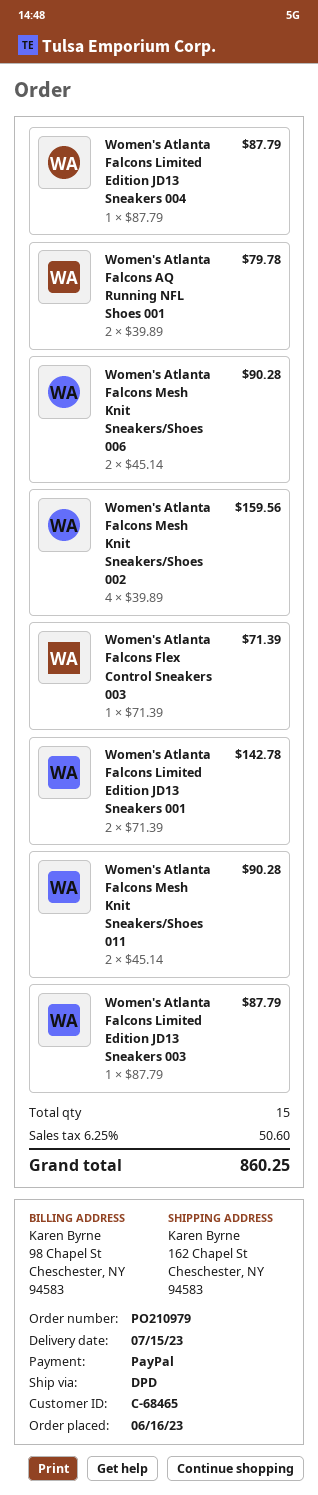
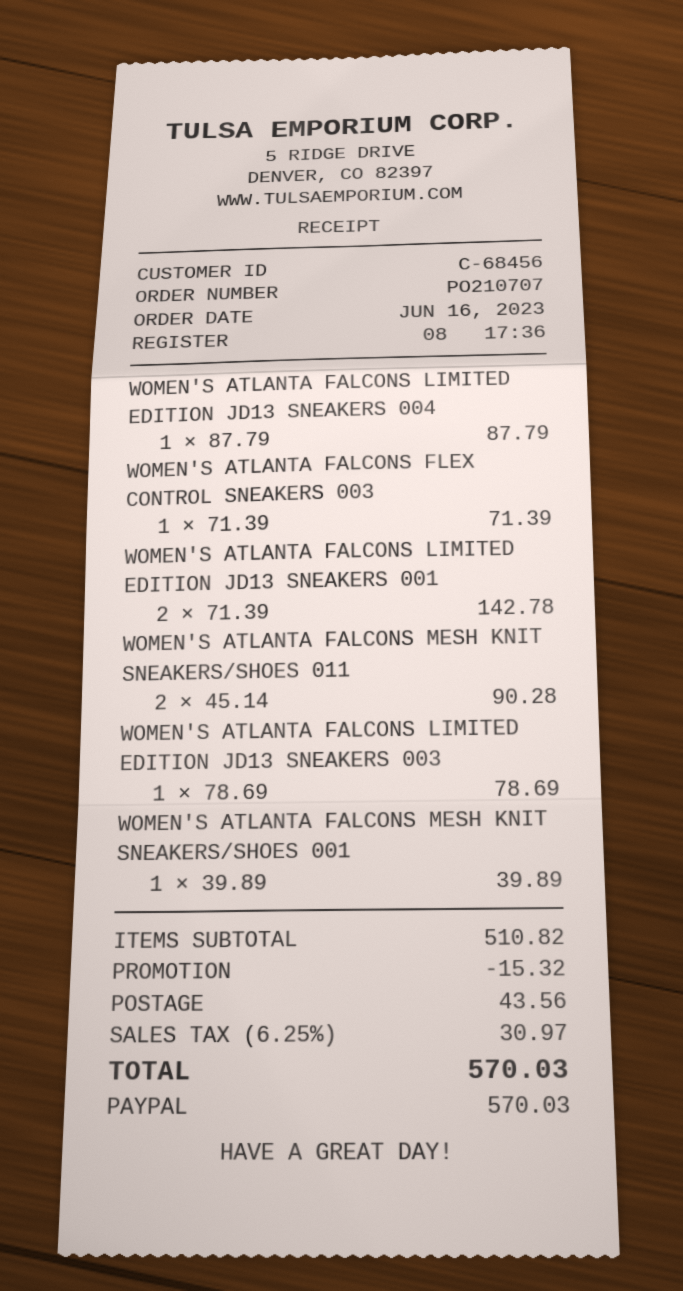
order number: PO210979 -> PO210707
customer number: C-68465 -> C-68456
Women's Atlanta Falcons AQ Running NFL Shoes 001: 2 x 39.89 = 79.78 -> none
Women's Atlanta Falcons Mesh Knit Sneakers/Shoes 006: 2 x 45.14 = 90.28 -> none
Women's Atlanta Falcons Mesh Knit Sneakers/Shoes 002: 4 x 39.89 = 159.56 -> none
Women's Atlanta Falcons Limited Edition JD13 Sneakers 003: 1 x 87.79 = 87.79 -> 1 x 78.69 = 78.69
WOMEN'S ATLANTA FALCONS MESH KNIT SNEAKERS/SHOES 001: none -> 1 x 39.89 = 39.89
discount: none -> 15.32
shipping: none -> 43.56
tax: 6.25% = 50.60 -> 6.25% = 30.97
total: 860.25 -> 570.03

